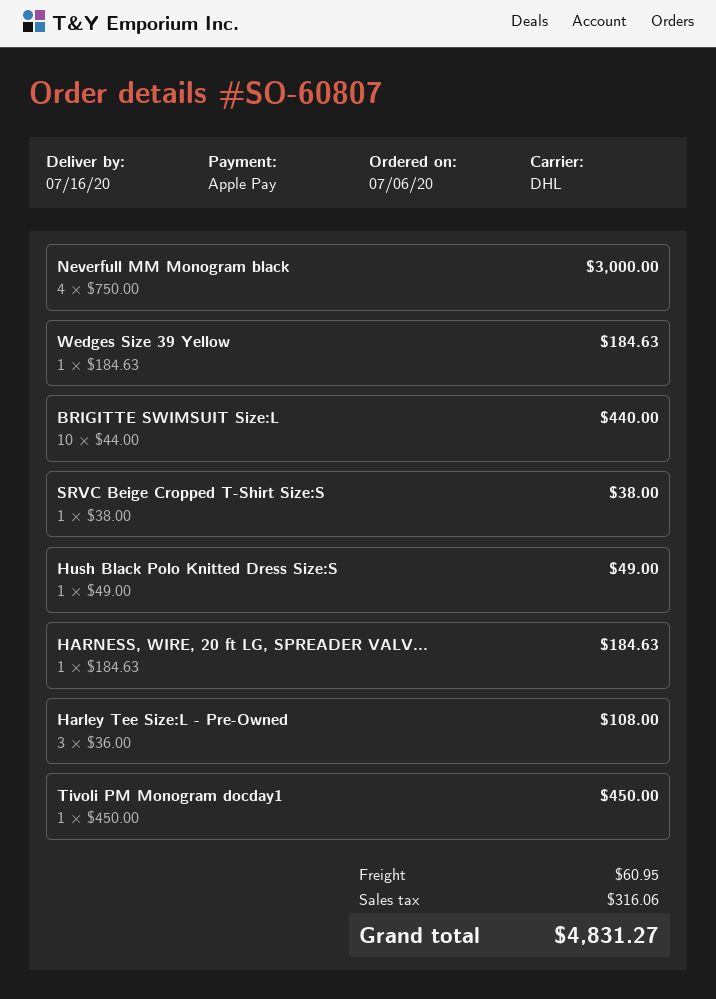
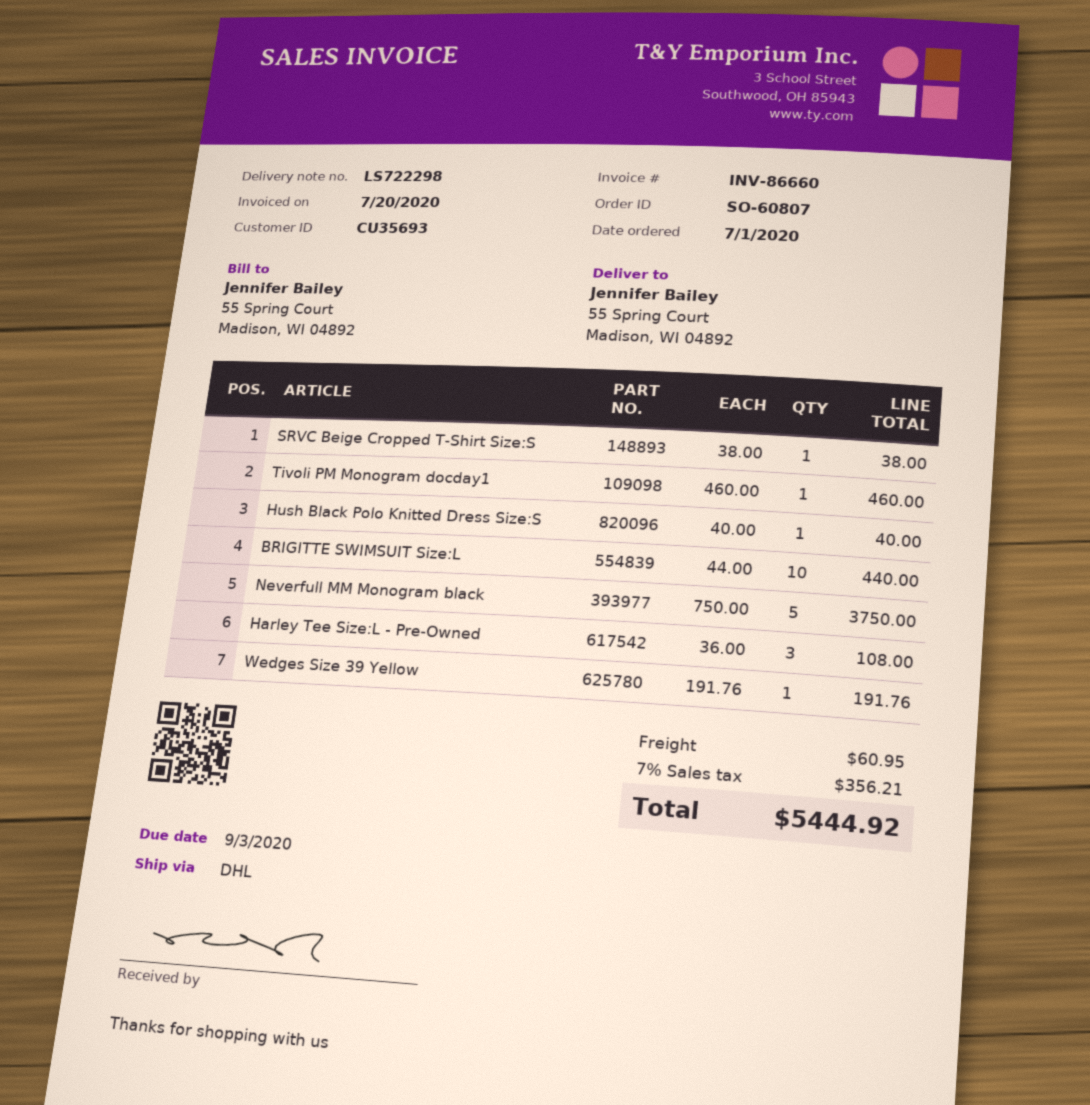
order date: 2020-07-06 -> 2020-07-01
Neverfull MM Monogram black: 4 x 750.00 = 3000.00 -> 5 x 750.00 = 3750.00
Wedges Size 39 Yellow: 1 x 184.63 = 184.63 -> 1 x 191.76 = 191.76
Hush Black Polo Knitted Dress Size:S: 1 x 49.00 = 49.00 -> 1 x 40.00 = 40.00
HARNESS, WIRE, 20 ft LG, SPREADER VALV...: 1 x 184.63 = 184.63 -> none
Tivoli PM Monogram docday1: 1 x 450.00 = 450.00 -> 1 x 460.00 = 460.00
tax: 316.06 -> 356.21
total: 4831.27 -> 5444.92

